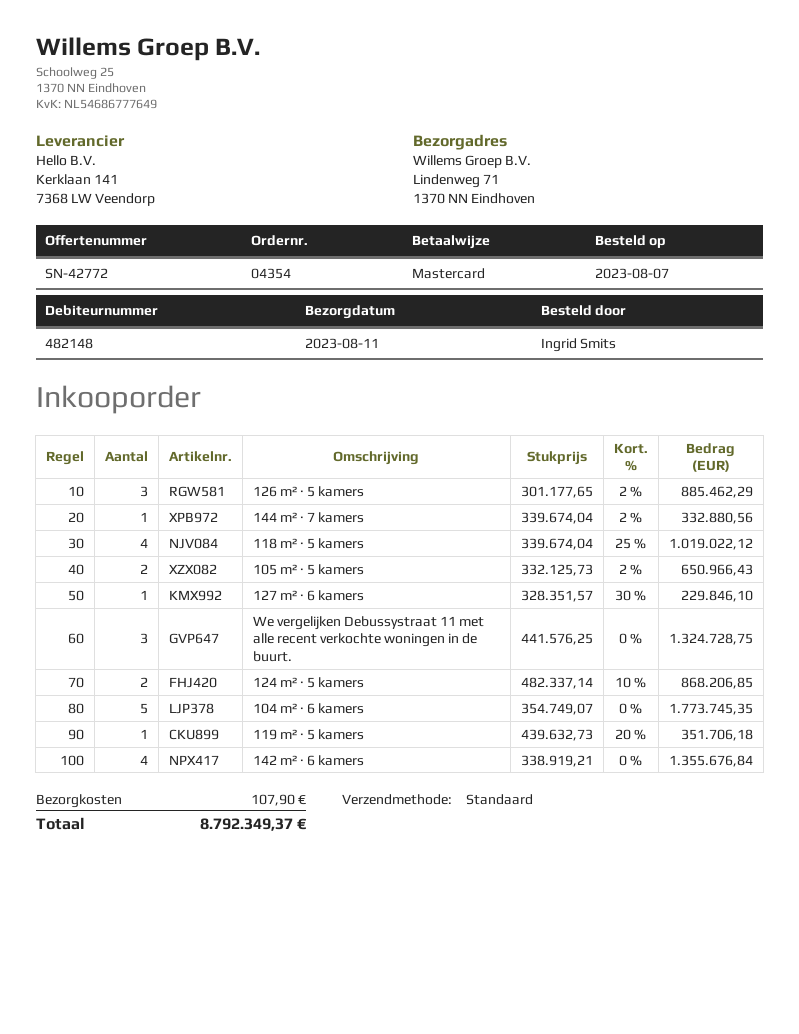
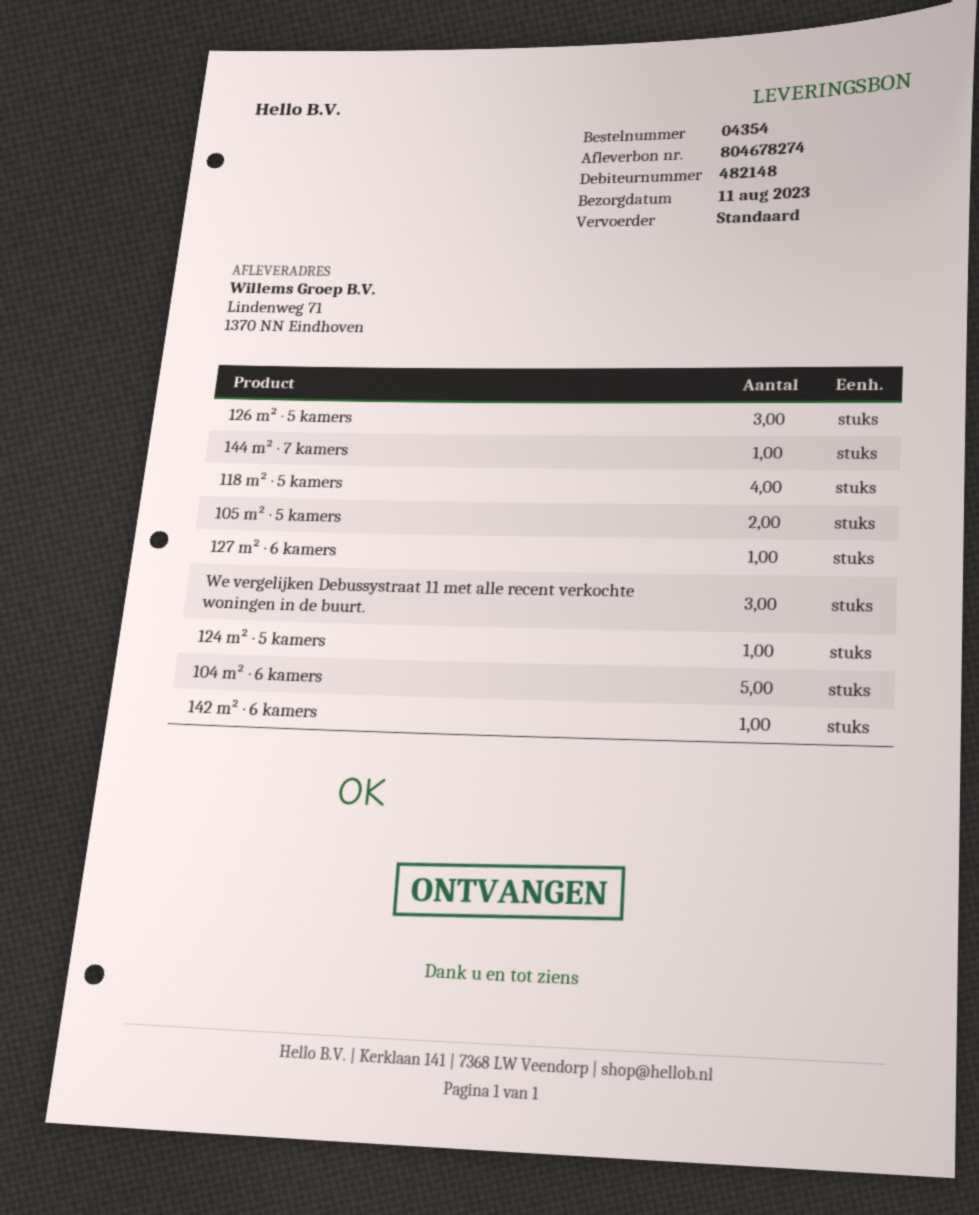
124 m² · 5 kamers: 2 -> 1
119 m² · 5 kamers: 1 -> none
142 m² · 6 kamers: 4 -> 1

